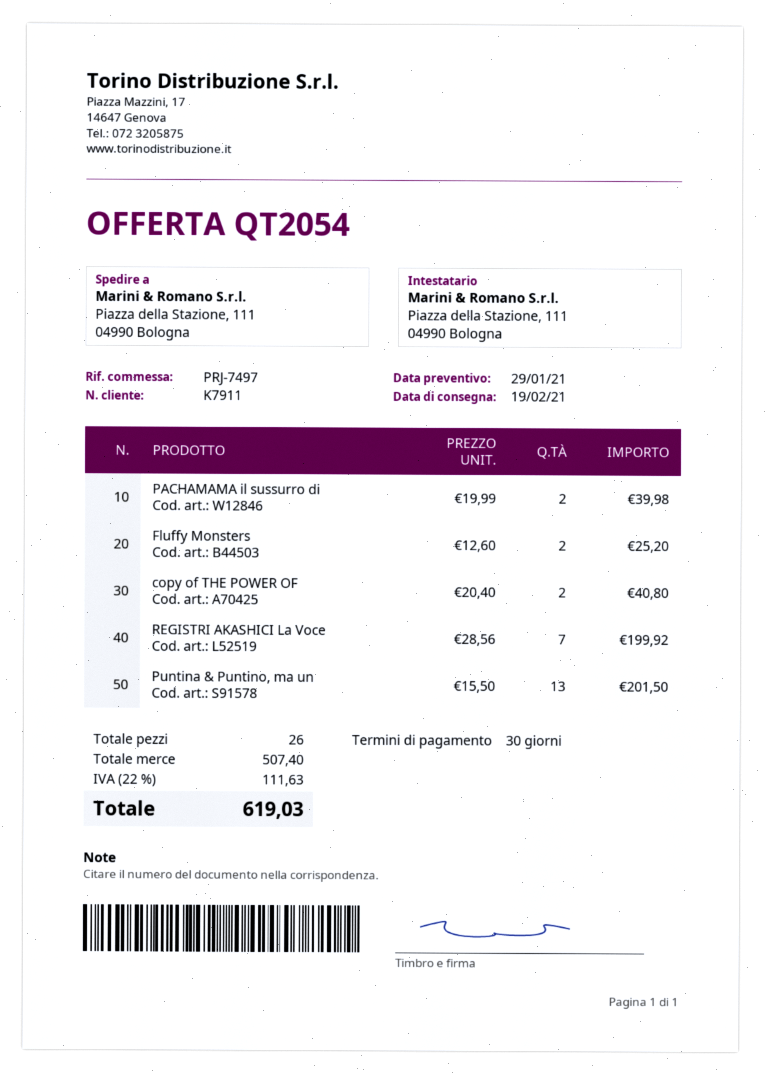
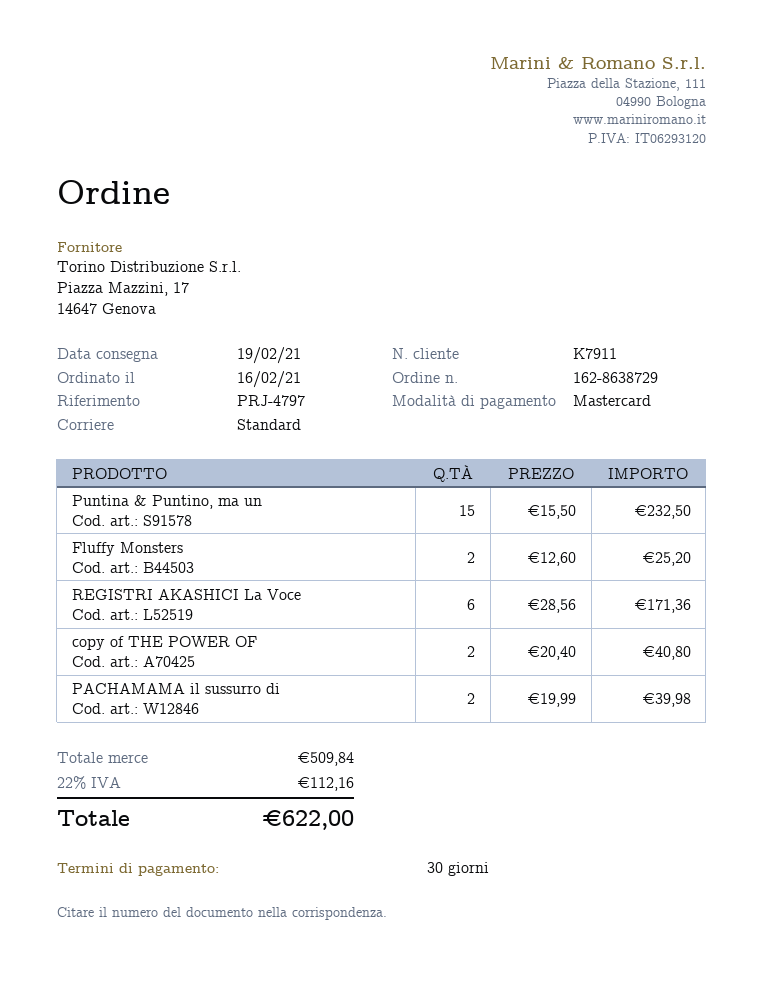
reference: PRJ-7497 -> PRJ-4797
REGISTRI AKASHICI La Voce: 7 x 28.56 = 199.92 -> 6 x 28.56 = 171.36
Puntina & Puntino, ma un: 13 x 15.50 = 201.50 -> 15 x 15.50 = 232.50
subtotal: 507.40 -> 509.84
tax: 22% = 111.63 -> 22% = 112.16
total: 619.03 -> 622.00

